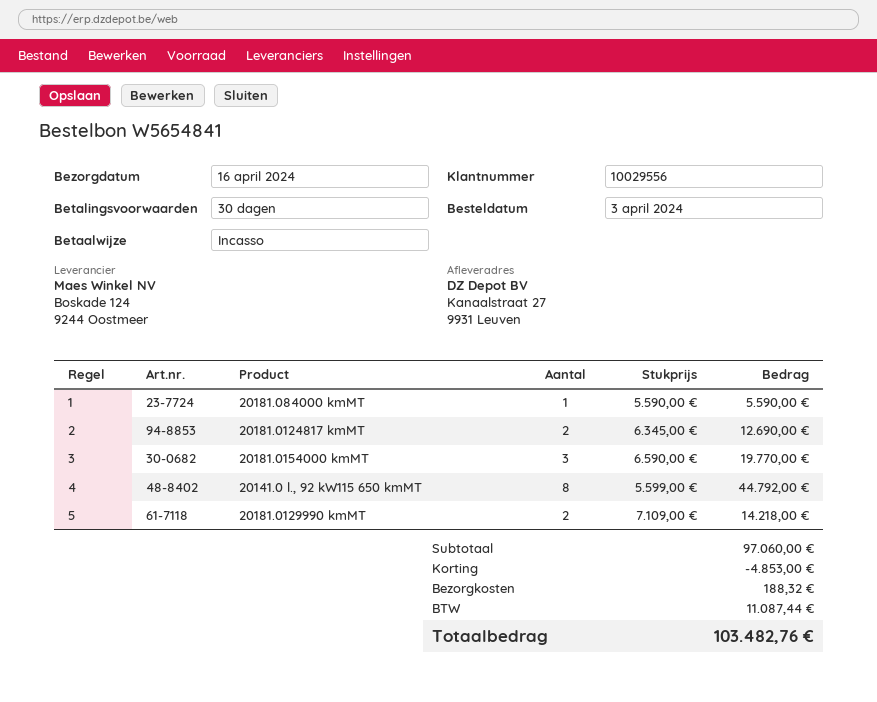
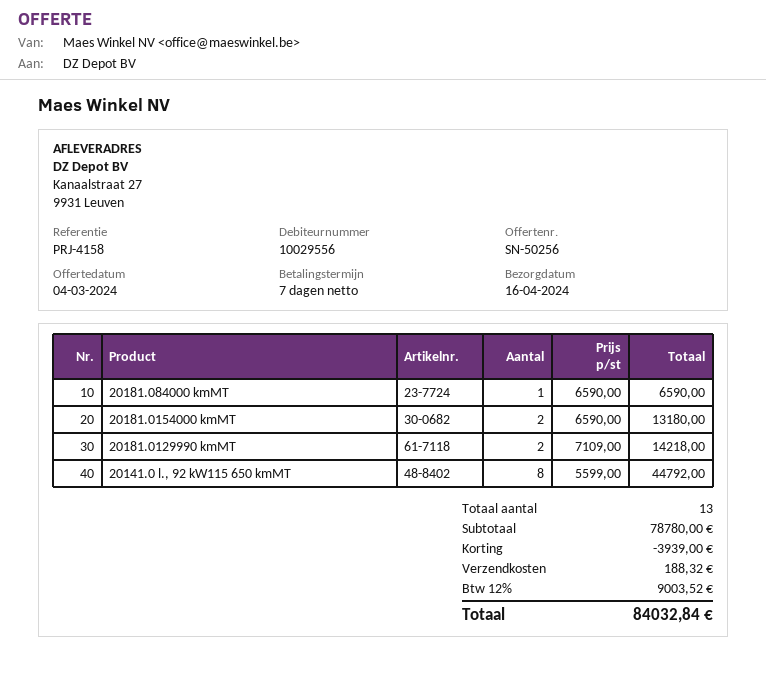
payment terms: 30 days -> 7 days
20181.084000 kmMT: 1 x 5590.00 = 5590.00 -> 1 x 6590.00 = 6590.00
20181.0124817 kmMT: 2 x 6345.00 = 12690.00 -> none
20181.0154000 kmMT: 3 x 6590.00 = 19770.00 -> 2 x 6590.00 = 13180.00
subtotal: 97060.00 -> 78780.00
discount: 4853.00 -> 3939.00
tax: 11087.44 -> 9003.52
total: 103482.76 -> 84032.84

